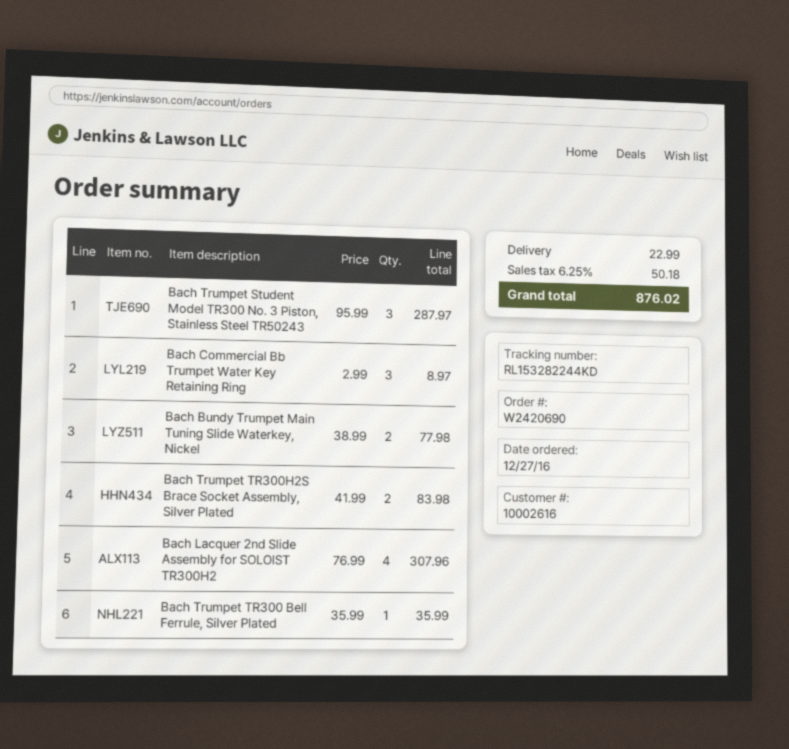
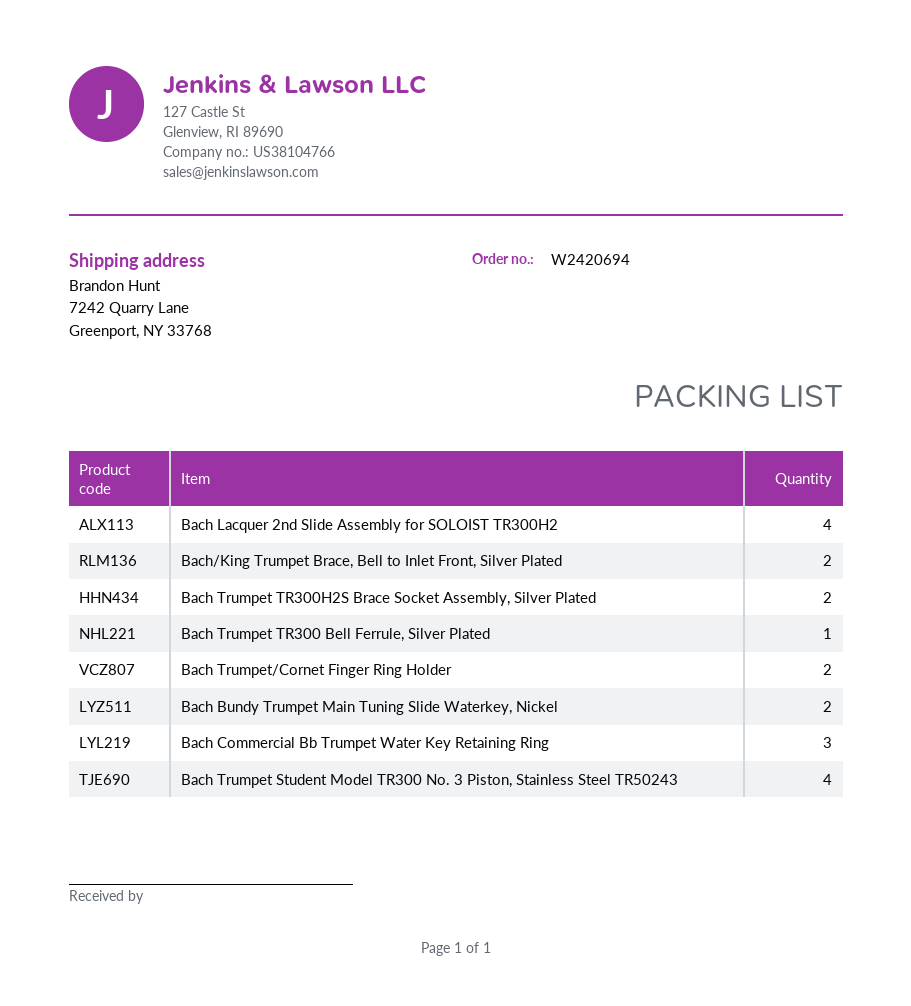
order number: W2420690 -> W2420694
Bach Trumpet Student Model TR300 No. 3 Piston, Stainless Steel TR50243: 3 -> 4
Bach/King Trumpet Brace, Bell to Inlet Front, Silver Plated: none -> 2
Bach Trumpet/Cornet Finger Ring Holder: none -> 2

